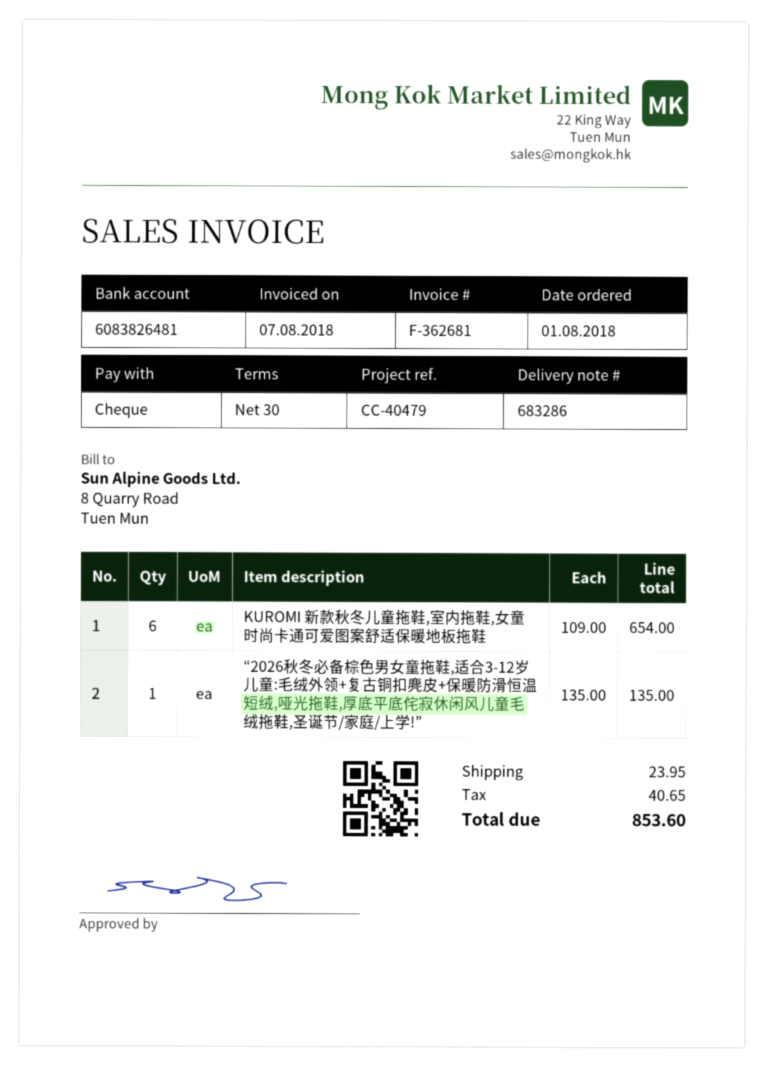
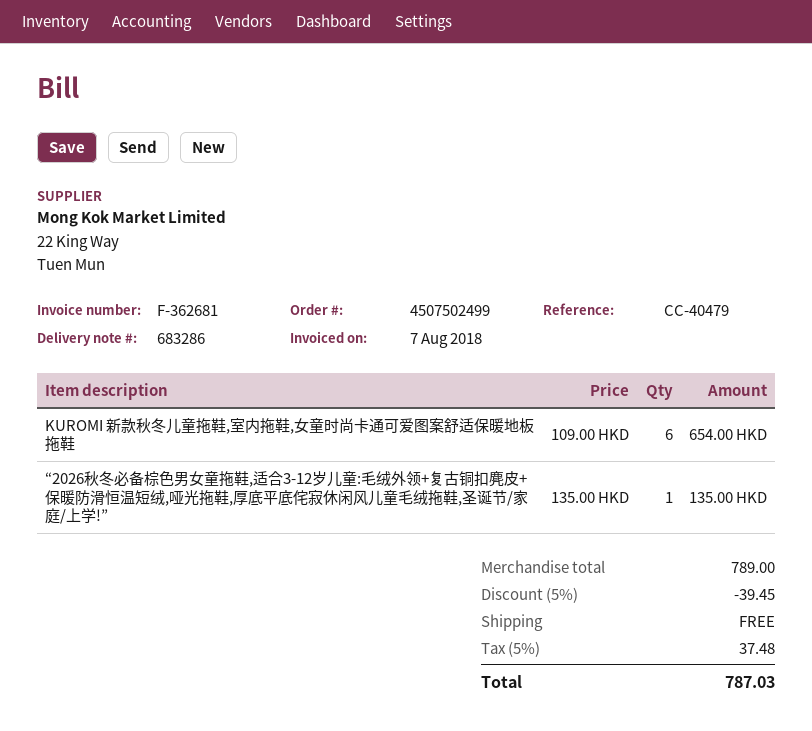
discount: none -> 5% = 39.45
shipping: 23.95 -> 0.00
tax: 40.65 -> 37.48
total: 853.60 -> 787.03

